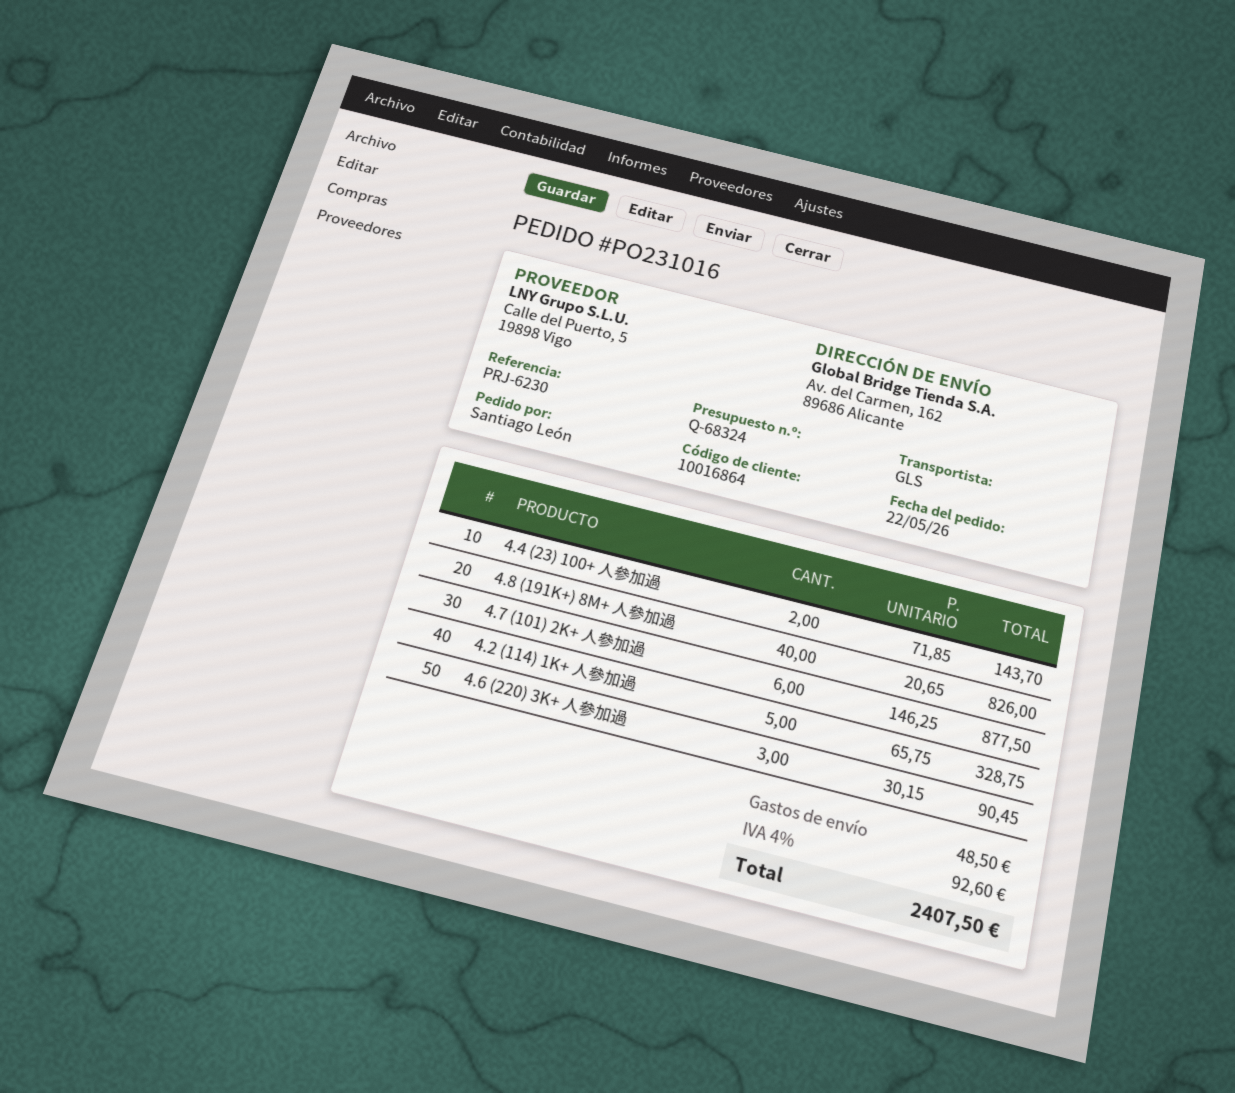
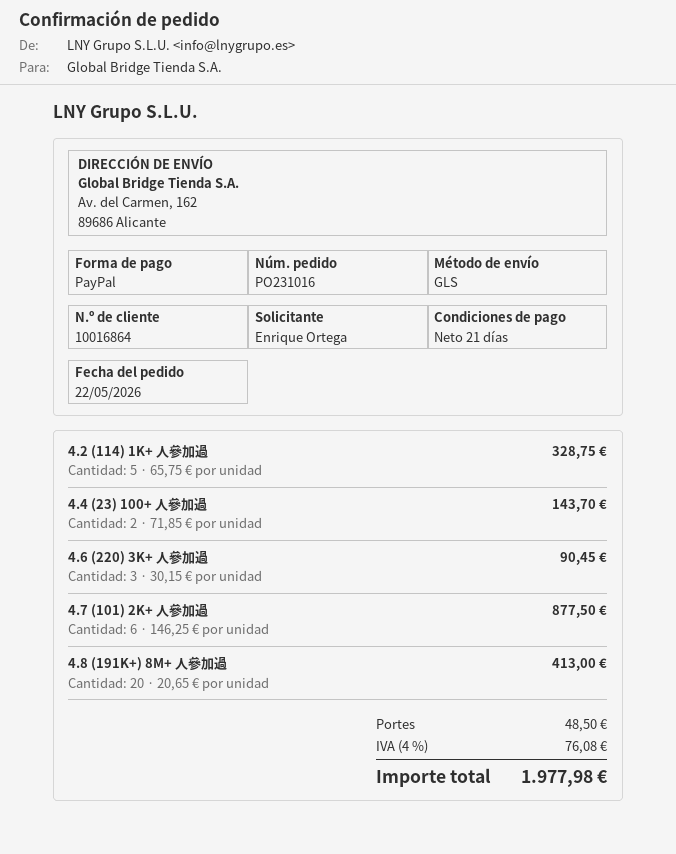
ordered by: Santiago León -> Enrique Ortega
4.8 (191K+) 8M+ 人參加過: 40 x 20.65 = 826.00 -> 20 x 20.65 = 413.00
tax: 4% = 92.60 -> 4% = 76.08
total: 2407.50 -> 1977.98

